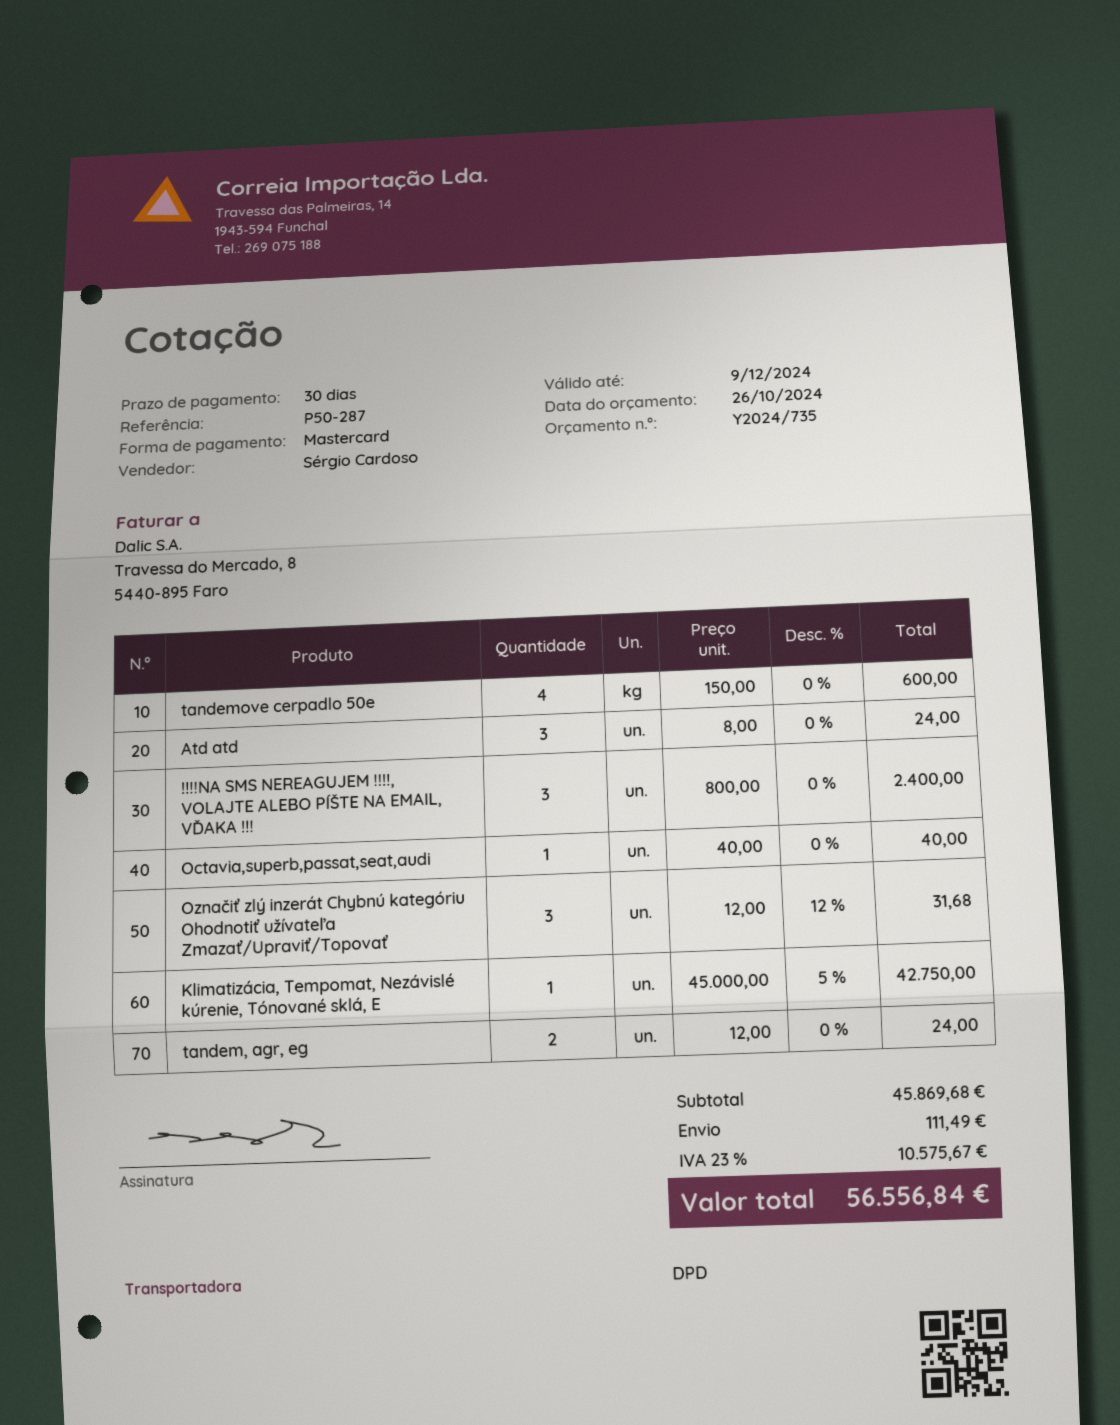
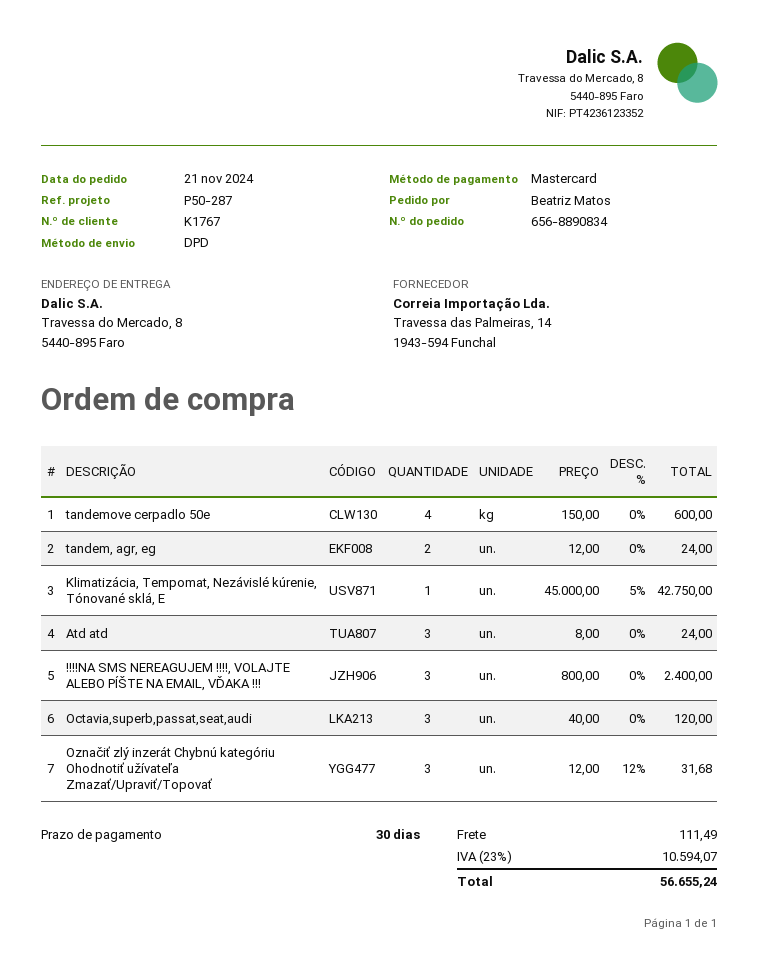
Octavia,superb,passat,seat,audi: 1 x 40.00 = 40.00 -> 3 x 40.00 = 120.00
tax: 23% = 10575.67 -> 23% = 10594.07
total: 56556.84 -> 56655.24

